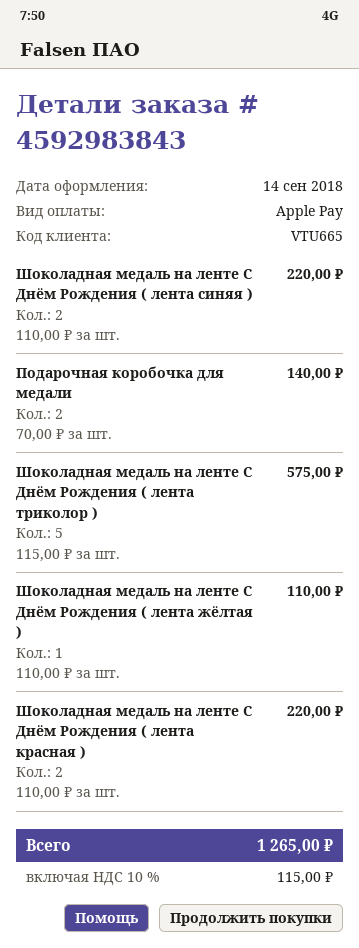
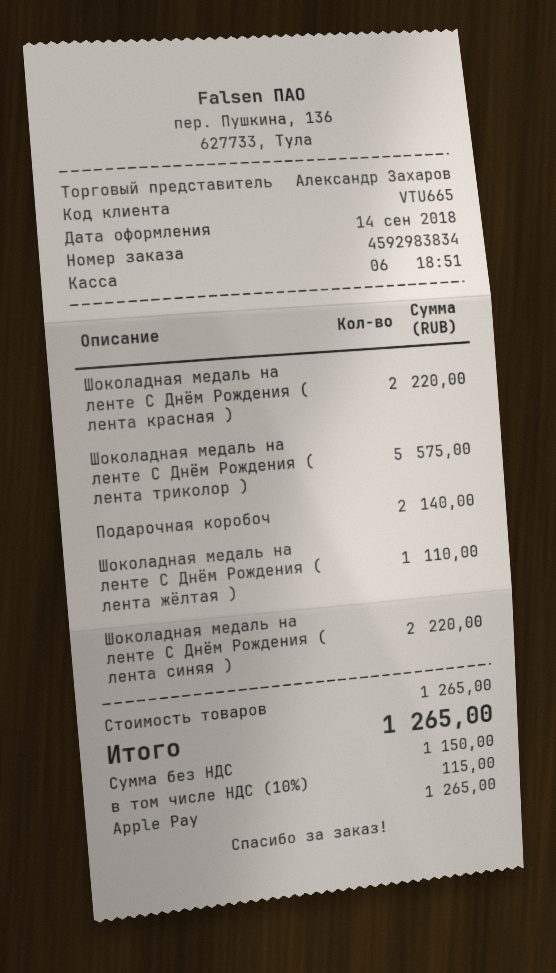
order number: 4592983843 -> 4592983834

